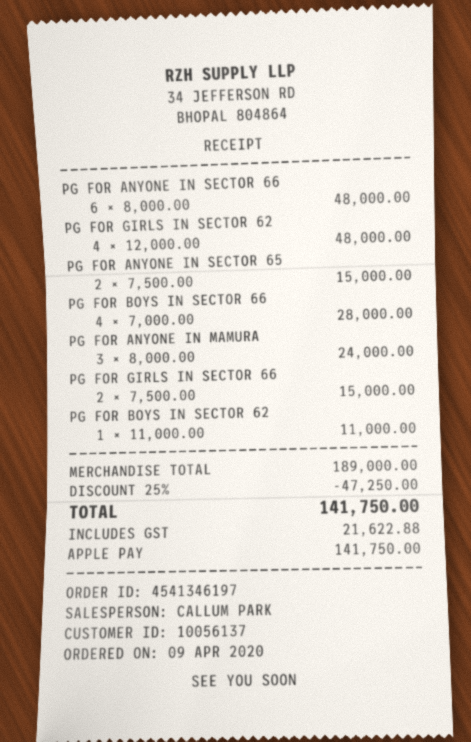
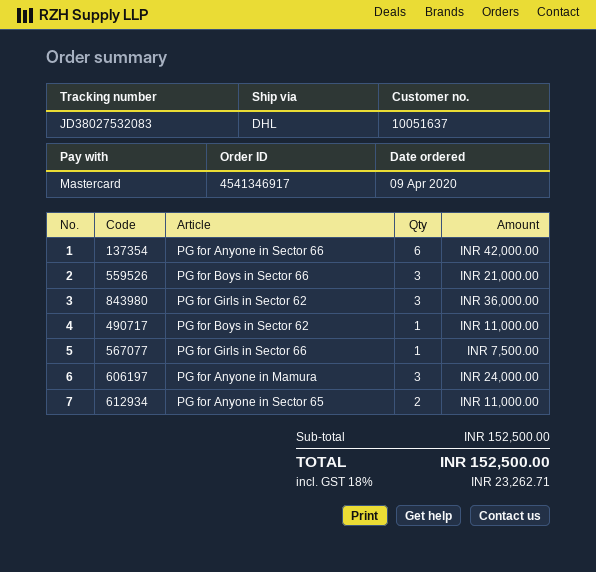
order number: 4541346197 -> 4541346917
customer number: 10056137 -> 10051637
payment method: Apple Pay -> Mastercard
PG FOR ANYONE IN SECTOR 66: 6 for 48000.00 -> 6 for 42000.00
PG FOR GIRLS IN SECTOR 62: 4 for 48000.00 -> 3 for 36000.00
PG FOR ANYONE IN SECTOR 65: 2 for 15000.00 -> 2 for 11000.00
PG FOR BOYS IN SECTOR 66: 4 for 28000.00 -> 3 for 21000.00
PG FOR GIRLS IN SECTOR 66: 2 for 15000.00 -> 1 for 7500.00
subtotal: 189000.00 -> 152500.00
discount: 25% = 47250.00 -> none
tax: 21622.88 -> 23262.71
total: 141750.00 -> 152500.00

